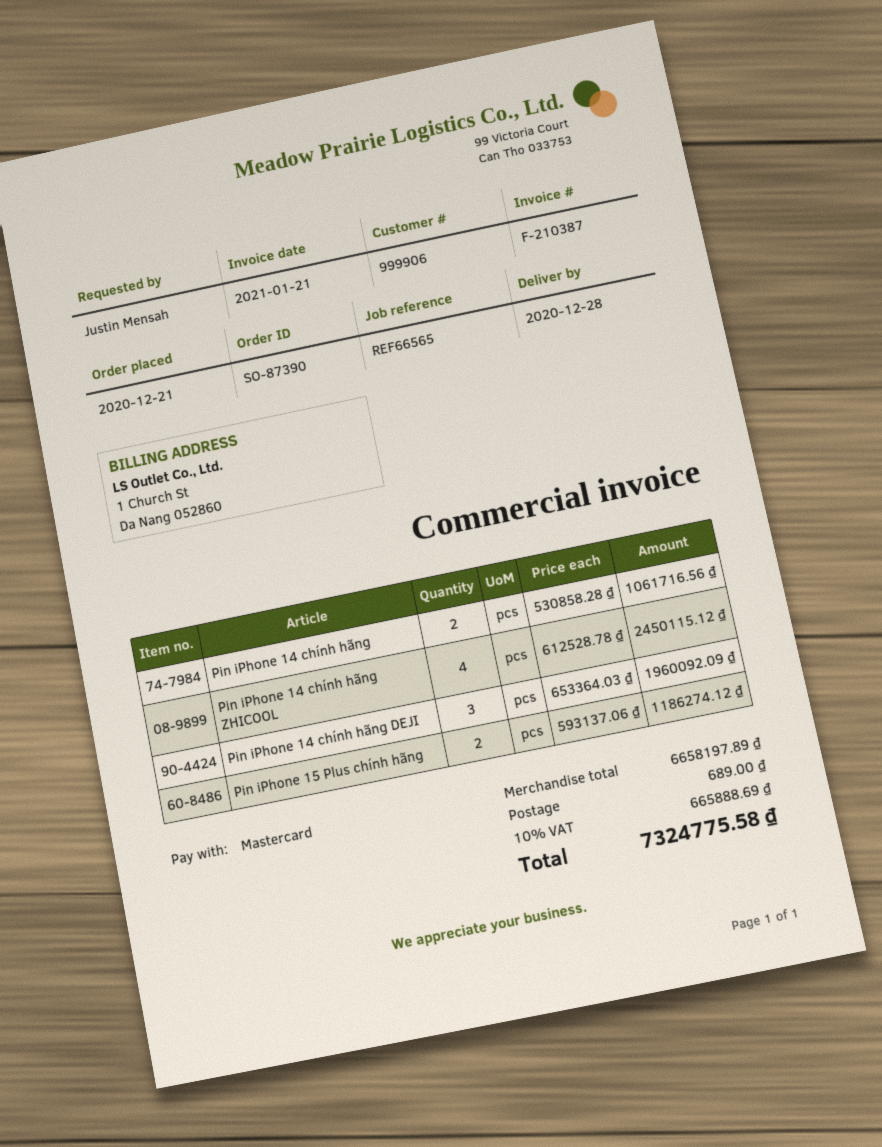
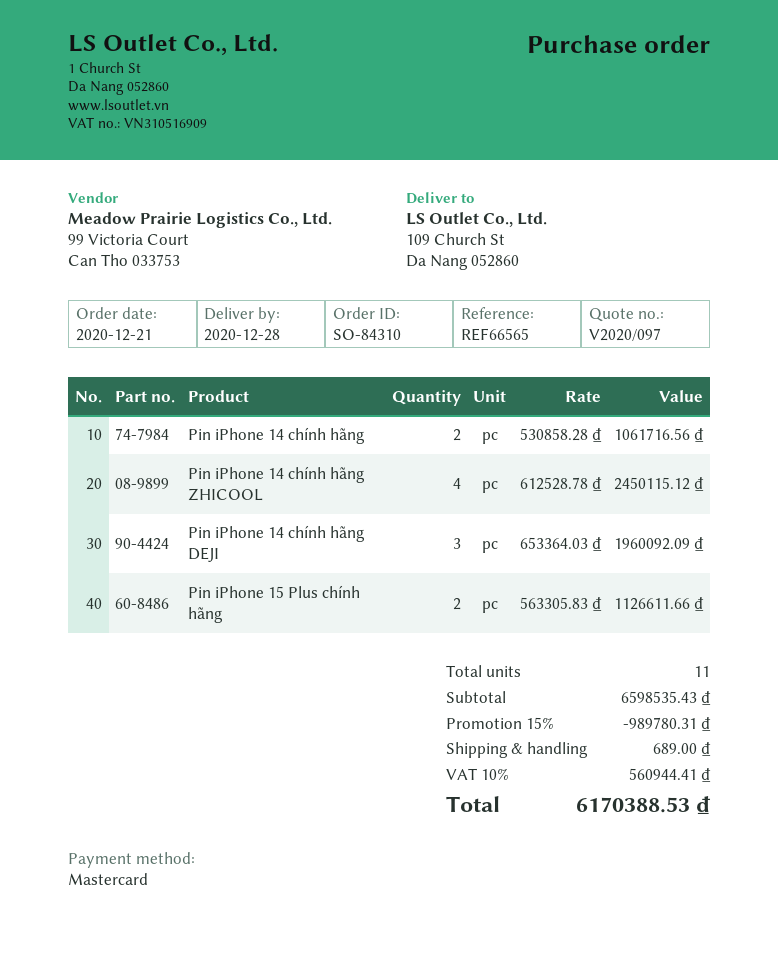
order number: SO-87390 -> SO-84310
Pin iPhone 15 Plus chính hãng: 2 x 593137.06 = 1186274.12 -> 2 x 563305.83 = 1126611.66
subtotal: 6658197.89 -> 6598535.43
discount: none -> 15% = 989780.31
tax: 10% = 665888.69 -> 10% = 560944.41
total: 7324775.58 -> 6170388.53

